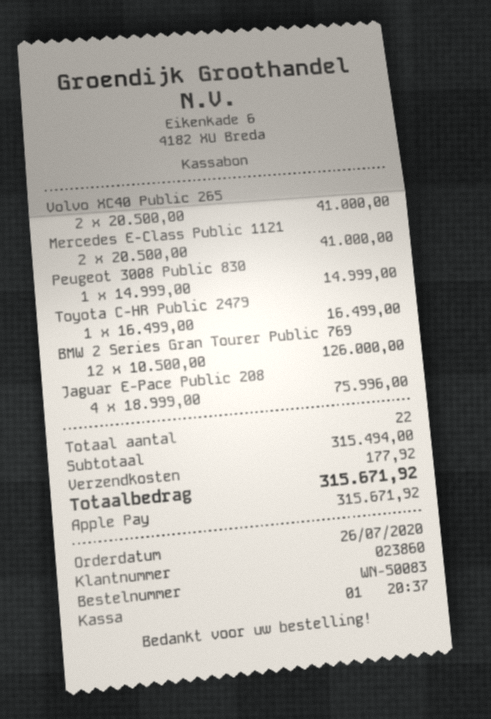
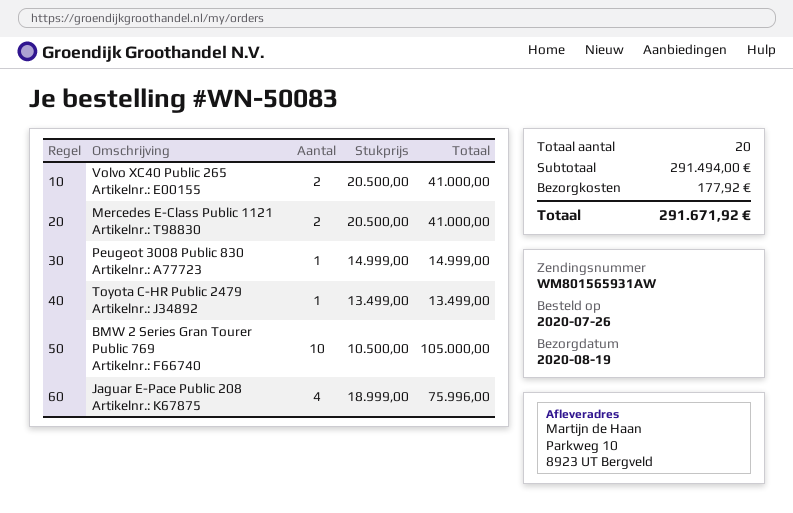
Toyota C-HR Public 2479: 1 x 16499.00 = 16499.00 -> 1 x 13499.00 = 13499.00
BMW 2 Series Gran Tourer Public 769: 12 x 10500.00 = 126000.00 -> 10 x 10500.00 = 105000.00
total quantity: 22 -> 20
subtotal: 315494.00 -> 291494.00
total: 315671.92 -> 291671.92

